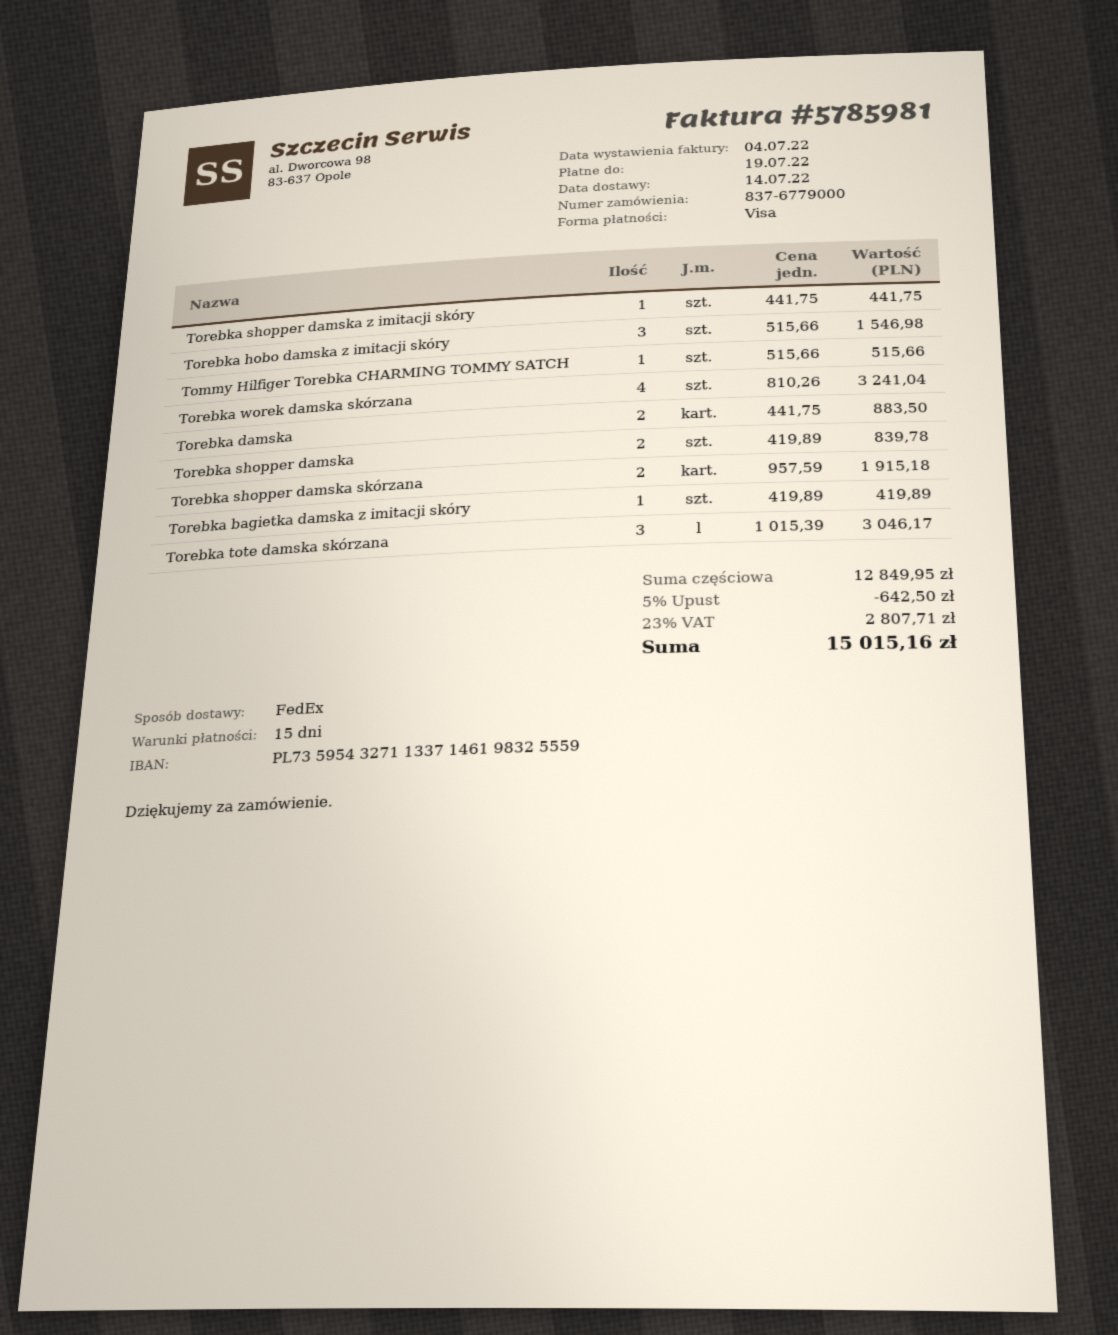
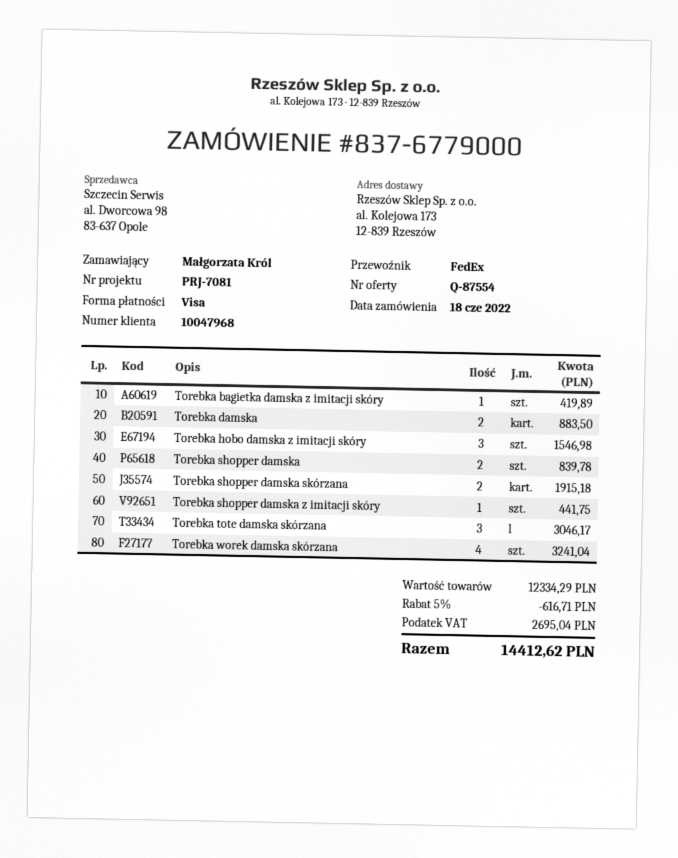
Tommy Hilfiger Torebka CHARMING TOMMY SATCH: 1 for 515.66 -> none
subtotal: 12849.95 -> 12334.29
discount: 5% = 642.50 -> 5% = 616.71
tax: 2807.71 -> 2695.04
total: 15015.16 -> 14412.62

